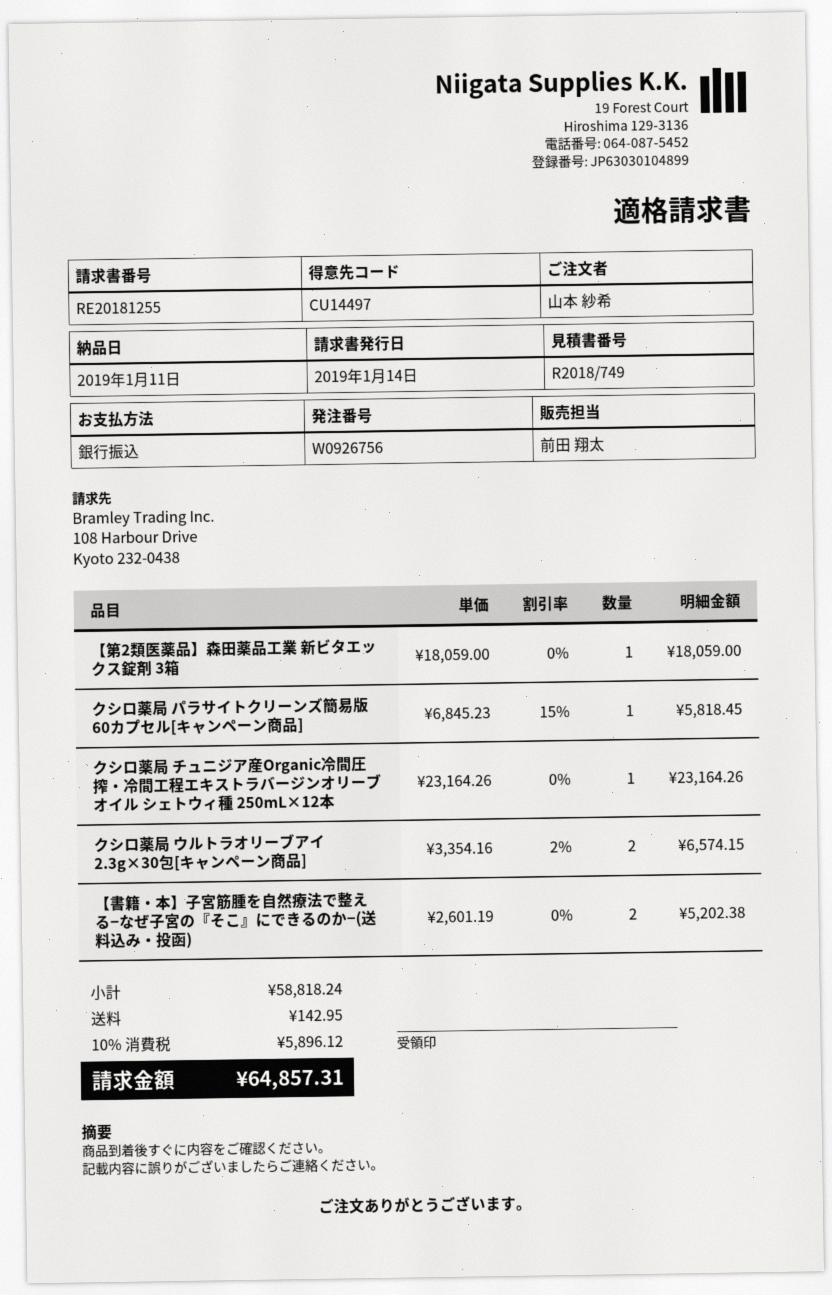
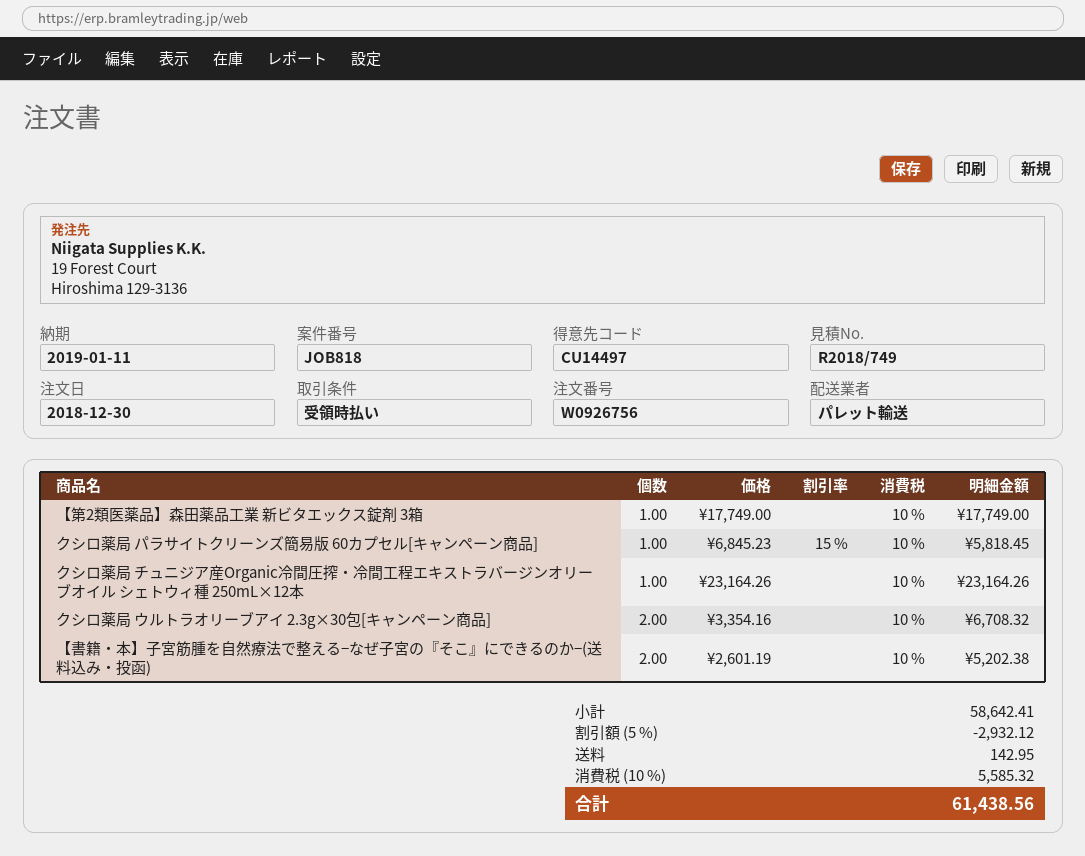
【第2類医薬品】森田薬品工業 新ビタエックス錠剤 3箱: 1 x 18059.00 = 18059.00 -> 1 x 17749.00 = 17749.00
クシロ薬局 ウルトラオリーブアイ 2.3g×30包[キャンペーン商品]: 2 x 3354.16 - 2% = 6574.15 -> 2 x 3354.16 = 6708.32
subtotal: 58818.24 -> 58642.41
discount: none -> 5% = 2932.12
tax: 10% = 5896.12 -> 10% = 5585.32
total: 64857.31 -> 61438.56

